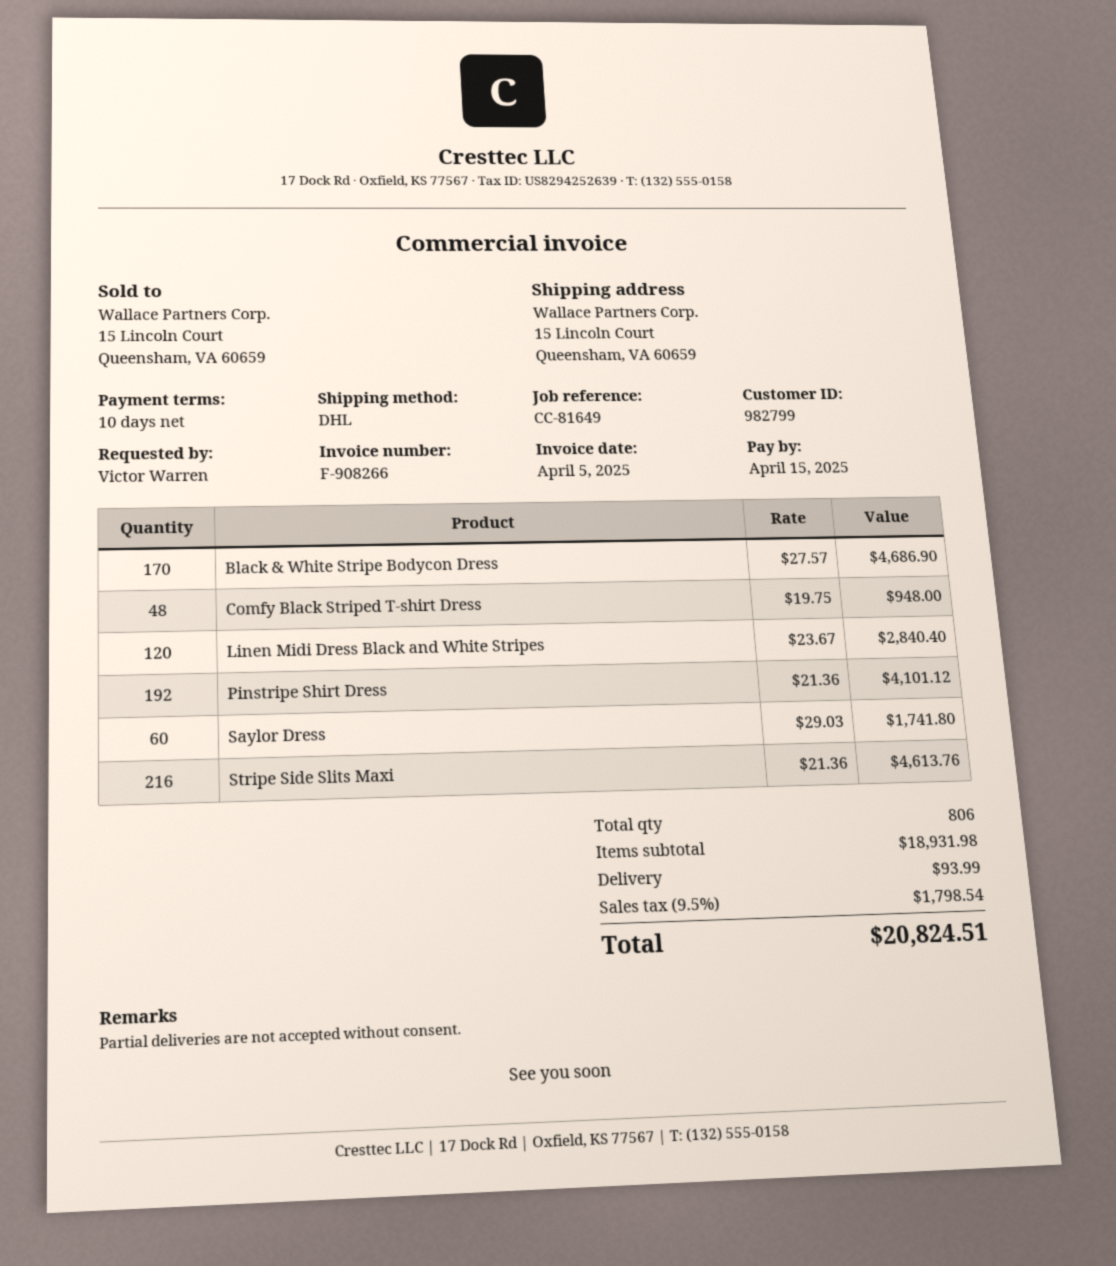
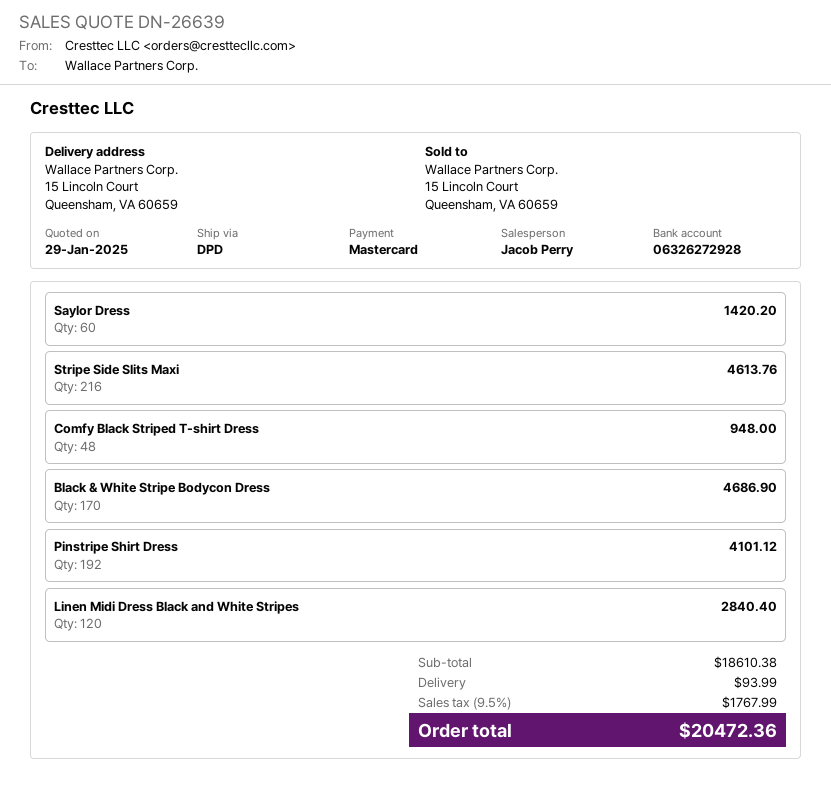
shipping method: DHL -> DPD
Saylor Dress: 60 for 1741.80 -> 60 for 1420.20
subtotal: 18931.98 -> 18610.38
tax: 9.5% = 1798.54 -> 9.5% = 1767.99
total: 20824.51 -> 20472.36

